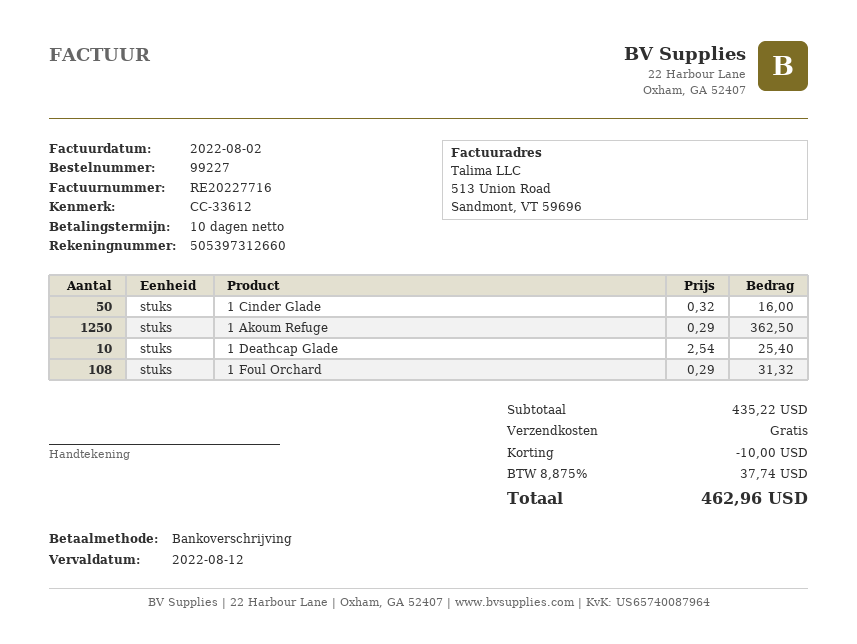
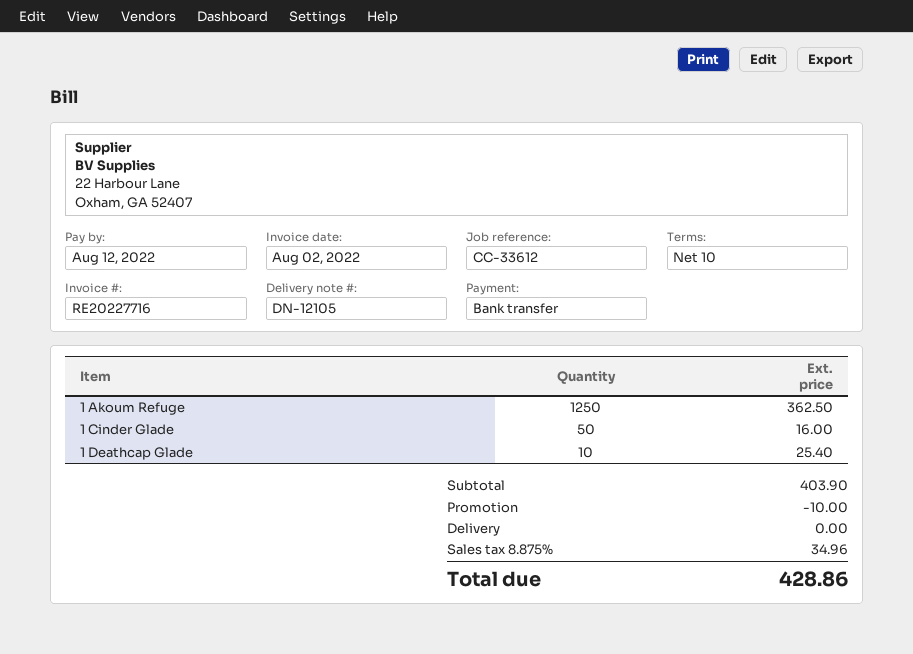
1 Foul Orchard: 108 for 31.32 -> none
subtotal: 435.22 -> 403.90
tax: 8.875% = 37.74 -> 8.875% = 34.96
total: 462.96 -> 428.86

